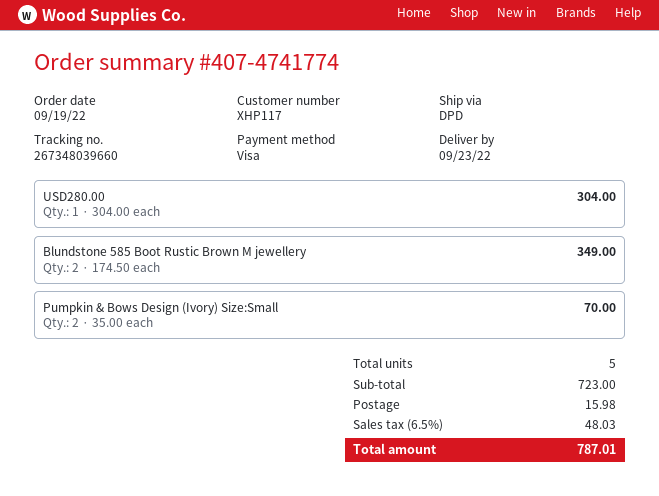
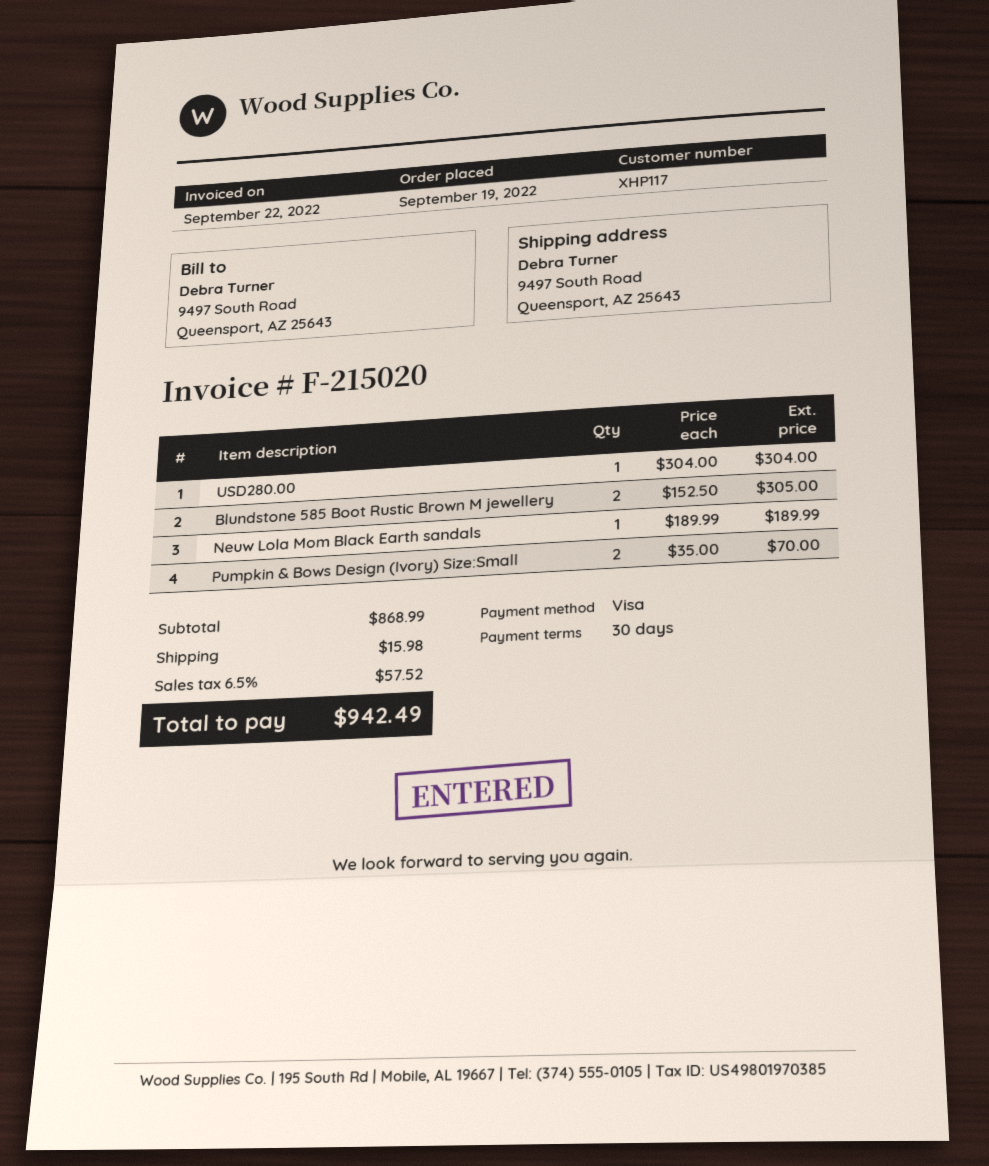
Blundstone 585 Boot Rustic Brown M jewellery: 2 x 174.50 = 349.00 -> 2 x 152.50 = 305.00
Neuw Lola Mom Black Earth sandals: none -> 1 x 189.99 = 189.99
subtotal: 723.00 -> 868.99
tax: 6.5% = 48.03 -> 6.5% = 57.52
total: 787.01 -> 942.49

